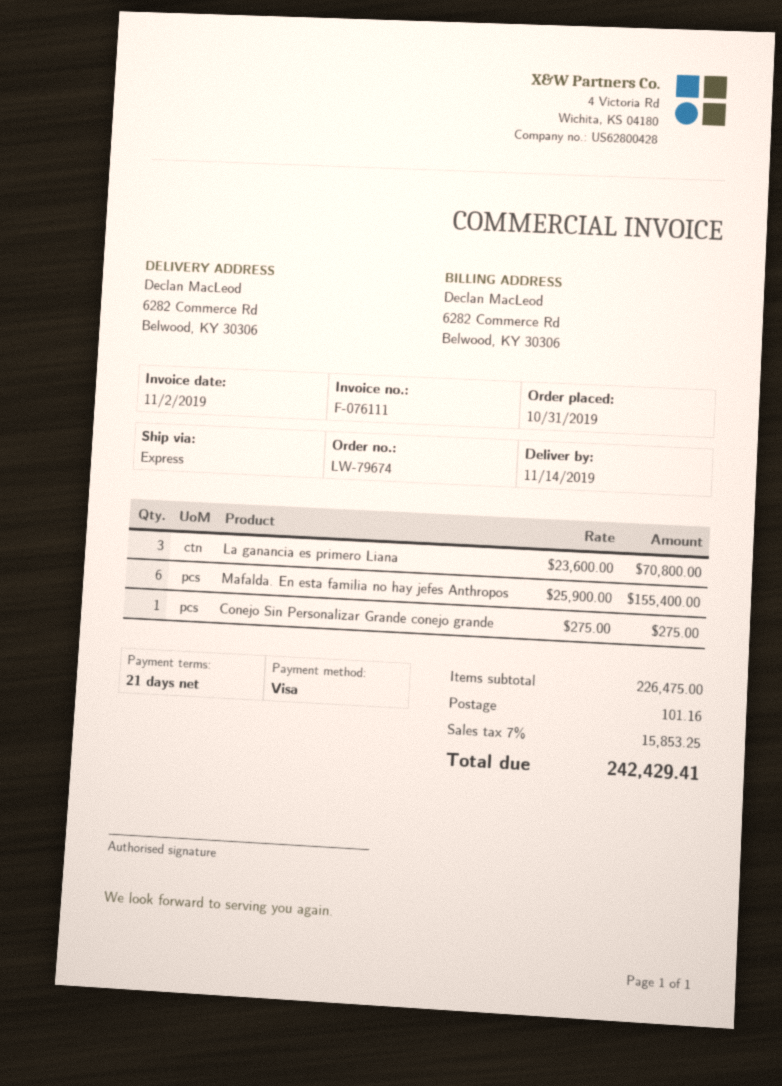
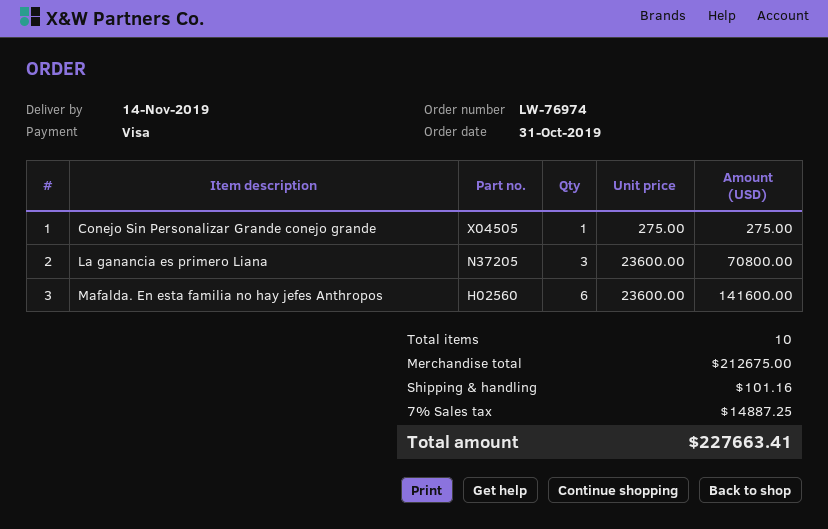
order number: LW-79674 -> LW-76974
Mafalda. En esta familia no hay jefes Anthropos: 6 x 25900.00 = 155400.00 -> 6 x 23600.00 = 141600.00
subtotal: 226475.00 -> 212675.00
tax: 7% = 15853.25 -> 7% = 14887.25
total: 242429.41 -> 227663.41

